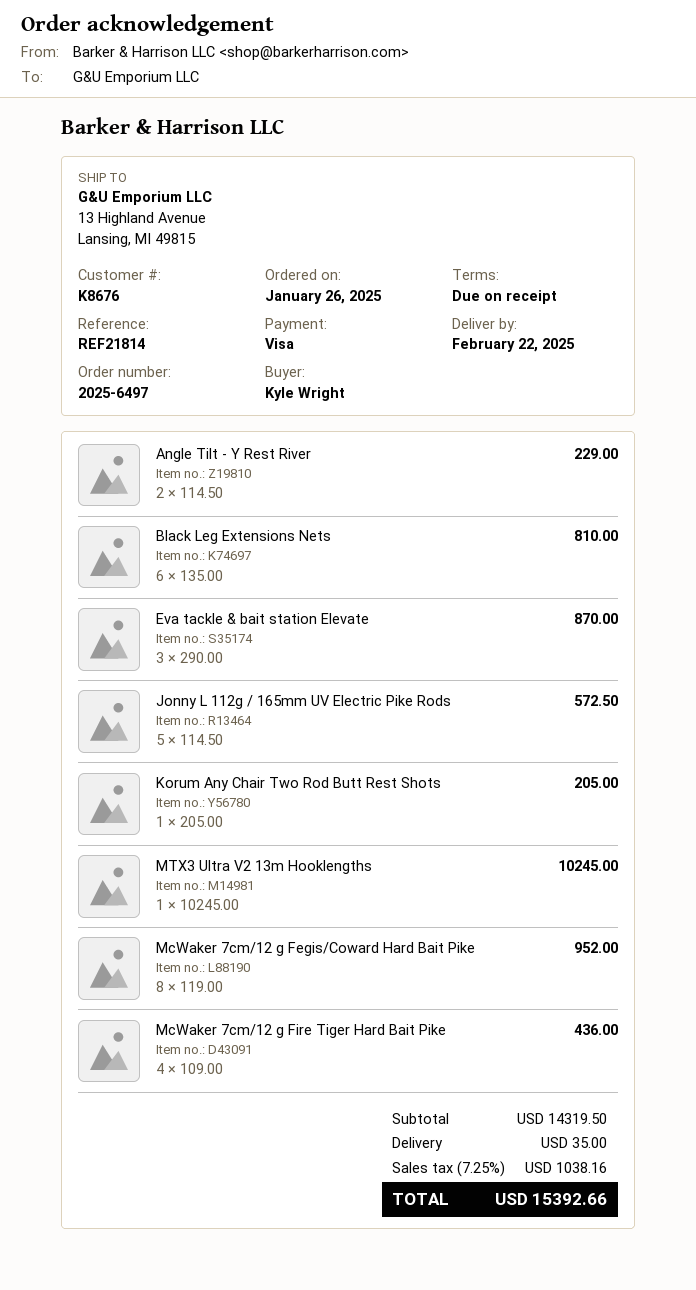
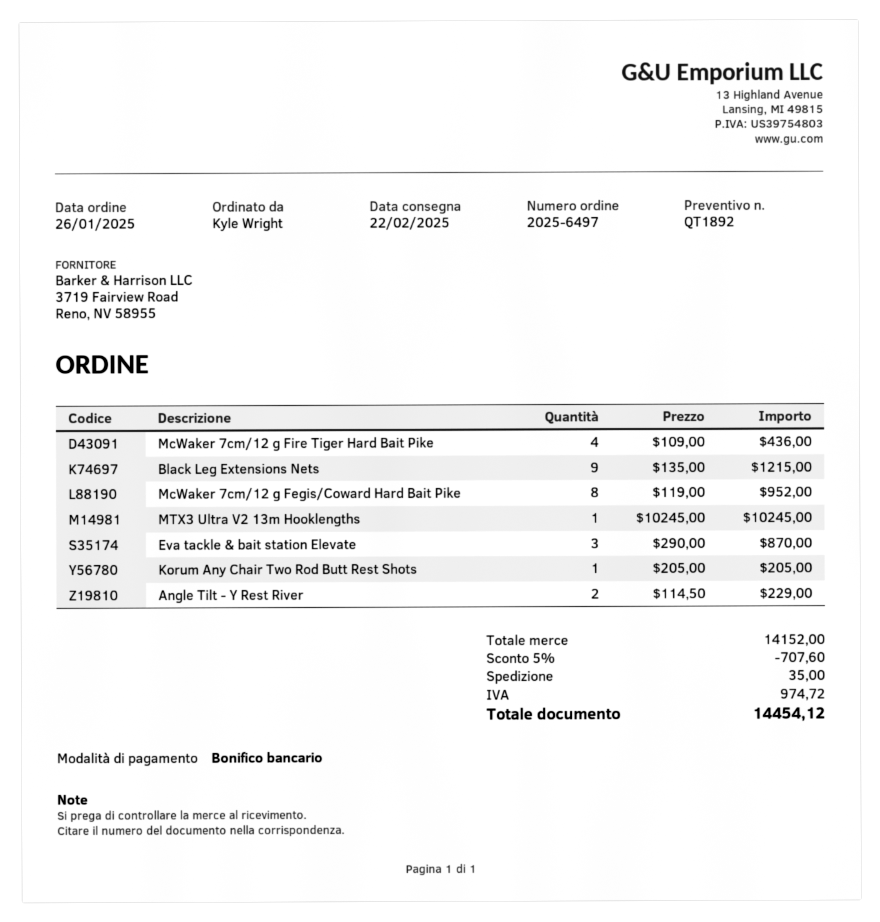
payment method: Visa -> bank transfer
Black Leg Extensions Nets: 6 x 135.00 = 810.00 -> 9 x 135.00 = 1215.00
Jonny L 112g / 165mm UV Electric Pike Rods: 5 x 114.50 = 572.50 -> none
subtotal: 14319.50 -> 14152.00
discount: none -> 5% = 707.60
tax: 1038.16 -> 974.72
total: 15392.66 -> 14454.12

